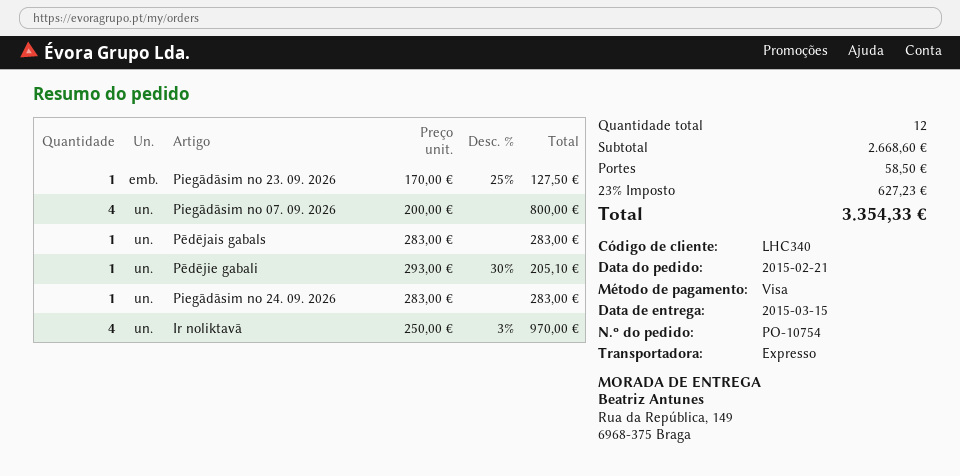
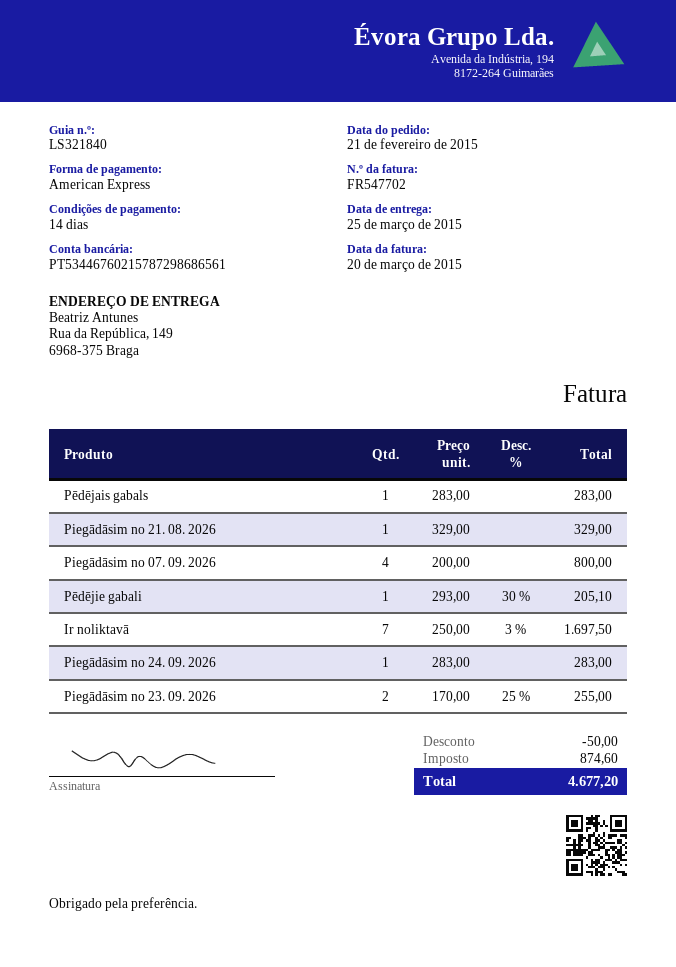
delivery date: 2015-03-15 -> 2015-03-25
payment method: Visa -> American Express
Piegādāsim no 23. 09. 2026: 1 x 170.00 - 25% = 127.50 -> 2 x 170.00 - 25% = 255.00
Ir noliktavā: 4 x 250.00 - 3% = 970.00 -> 7 x 250.00 - 3% = 1697.50
Piegādāsim no 21. 08. 2026: none -> 1 x 329.00 = 329.00
discount: none -> 50.00
shipping: 58.50 -> none
tax: 627.23 -> 874.60
total: 3354.33 -> 4677.20

